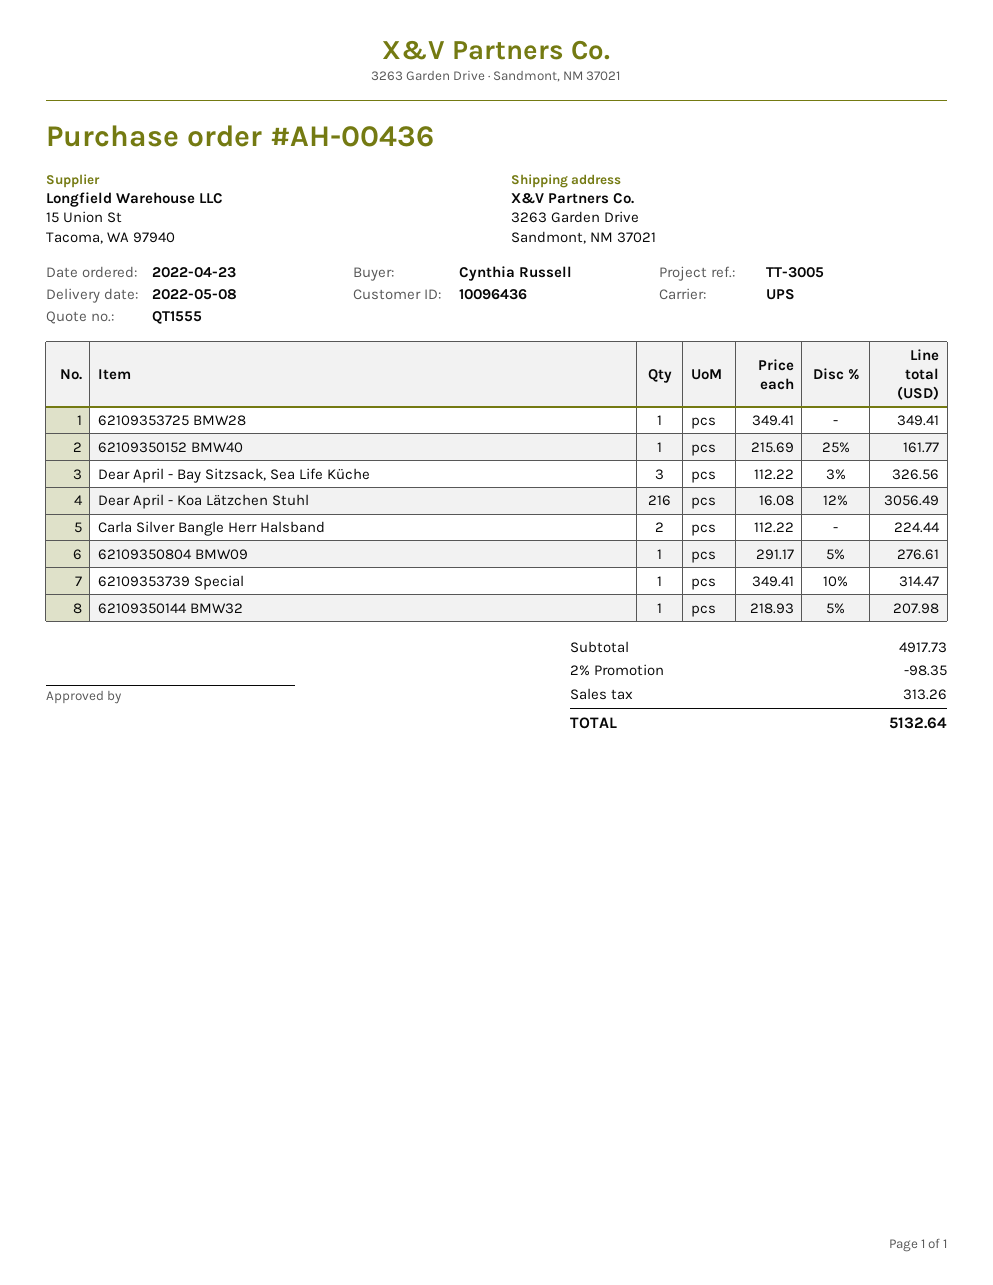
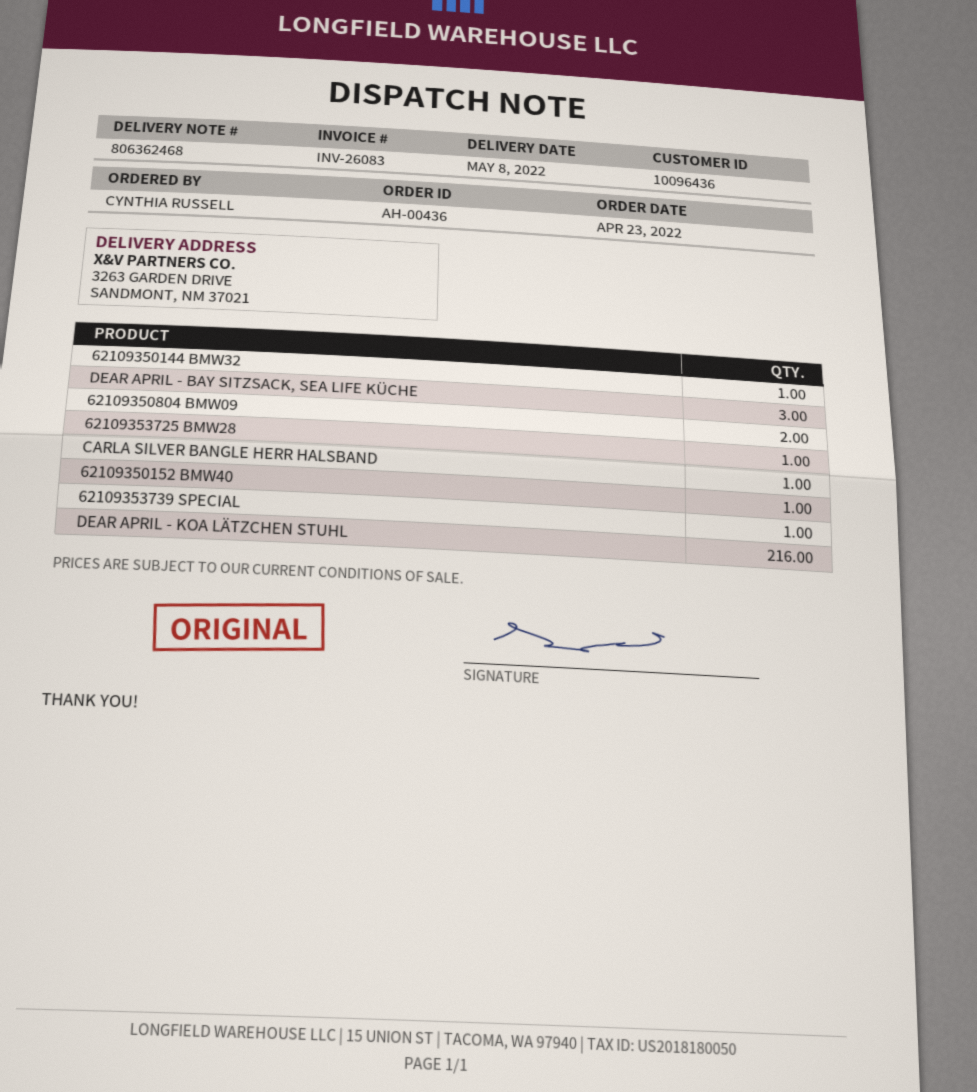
Carla Silver Bangle Herr Halsband: 2 -> 1
62109350804 BMW09: 1 -> 2

